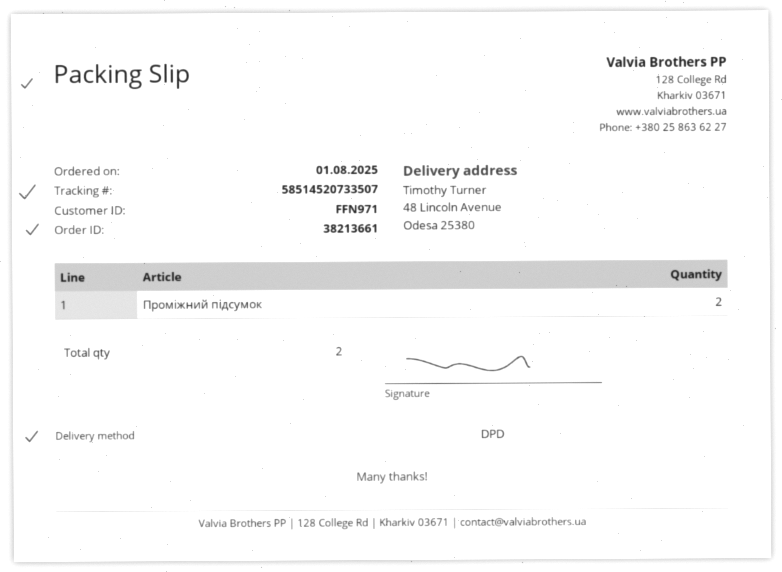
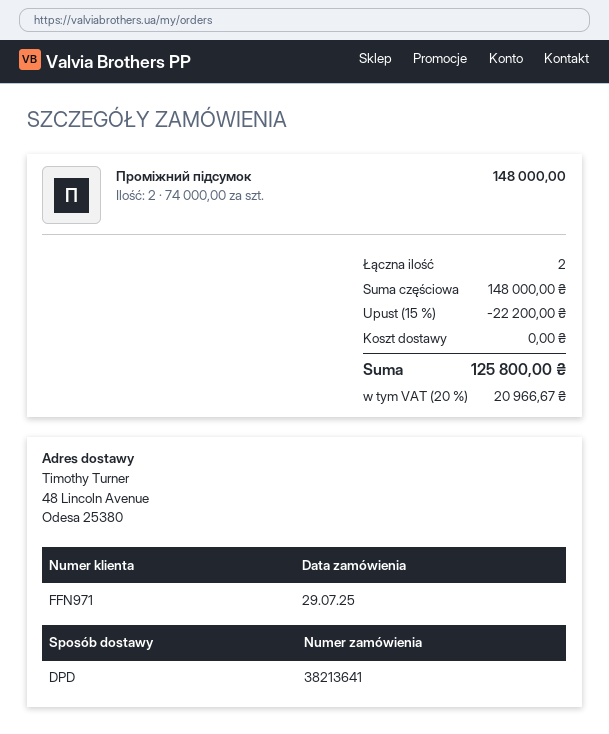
order number: 38213661 -> 38213641
order date: 2025-08-01 -> 2025-07-29

